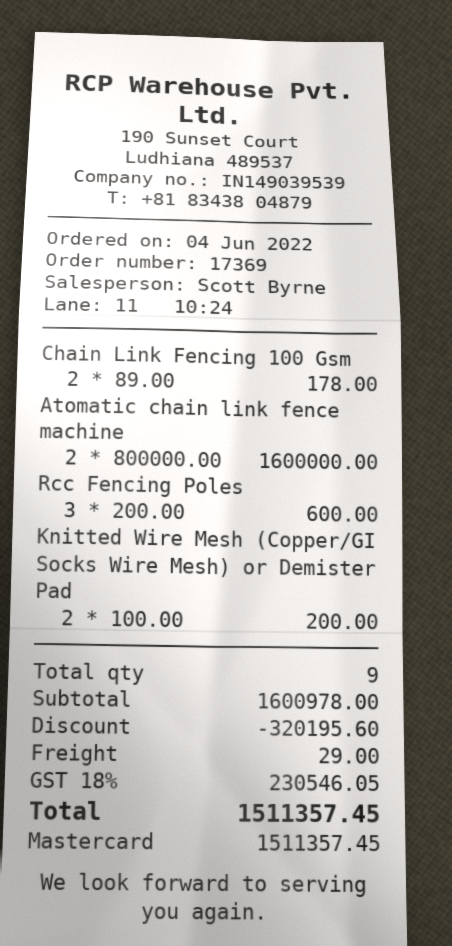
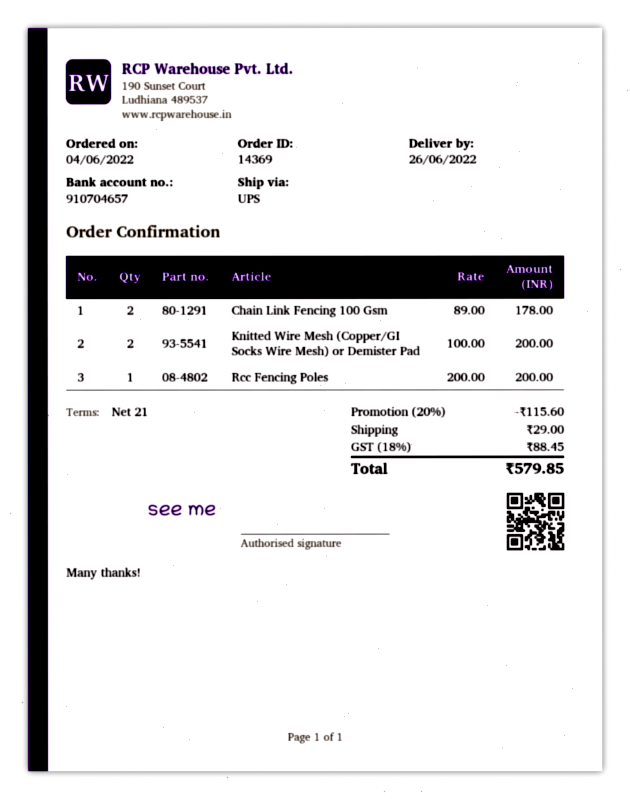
order number: 17369 -> 14369
Atomatic chain link fence machine: 2 x 800000.00 = 1600000.00 -> none
Rcc Fencing Poles: 3 x 200.00 = 600.00 -> 1 x 200.00 = 200.00
discount: 320195.60 -> 115.60
tax: 18% = 230546.05 -> 18% = 88.45
total: 1511357.45 -> 579.85

